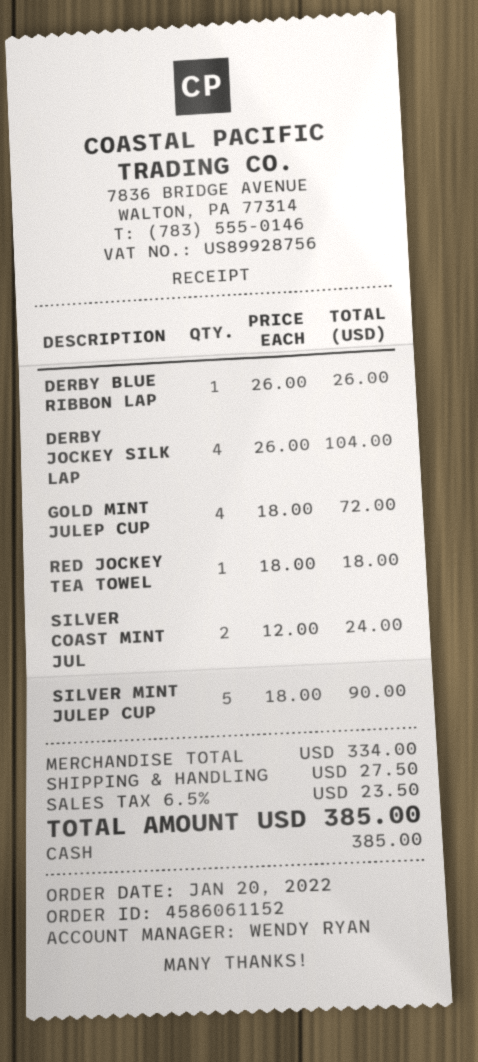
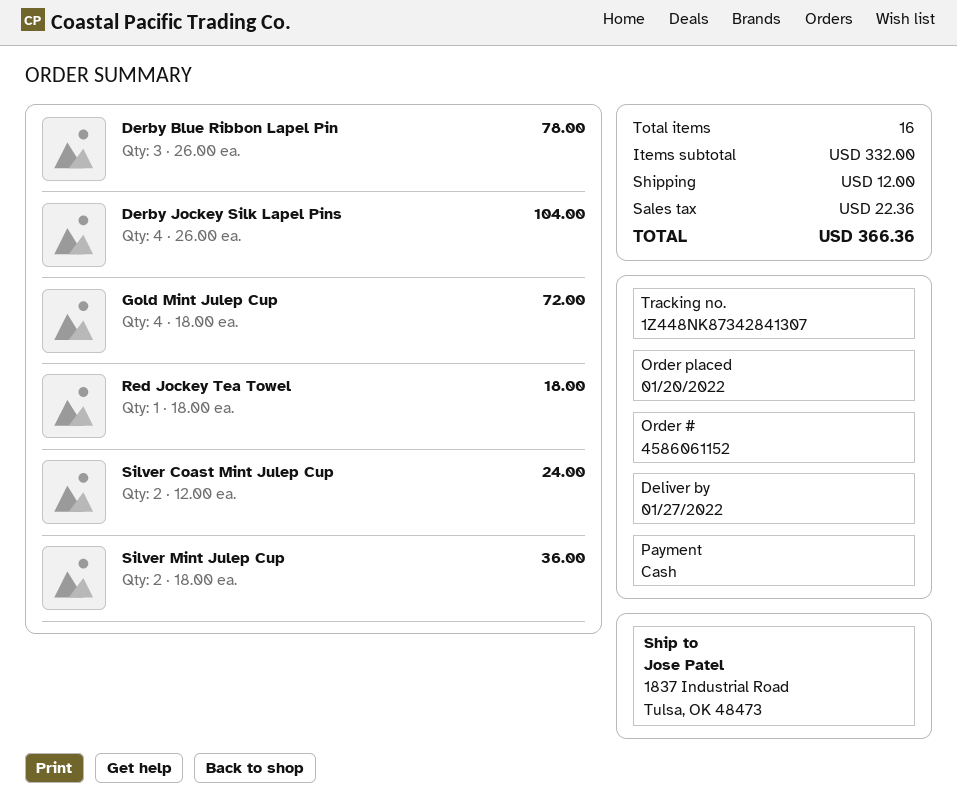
DERBY BLUE RIBBON LAP: 1 x 26.00 = 26.00 -> 3 x 26.00 = 78.00
SILVER MINT JULEP CUP: 5 x 18.00 = 90.00 -> 2 x 18.00 = 36.00
subtotal: 334.00 -> 332.00
shipping: 27.50 -> 12.00
tax: 23.50 -> 22.36
total: 385.00 -> 366.36

